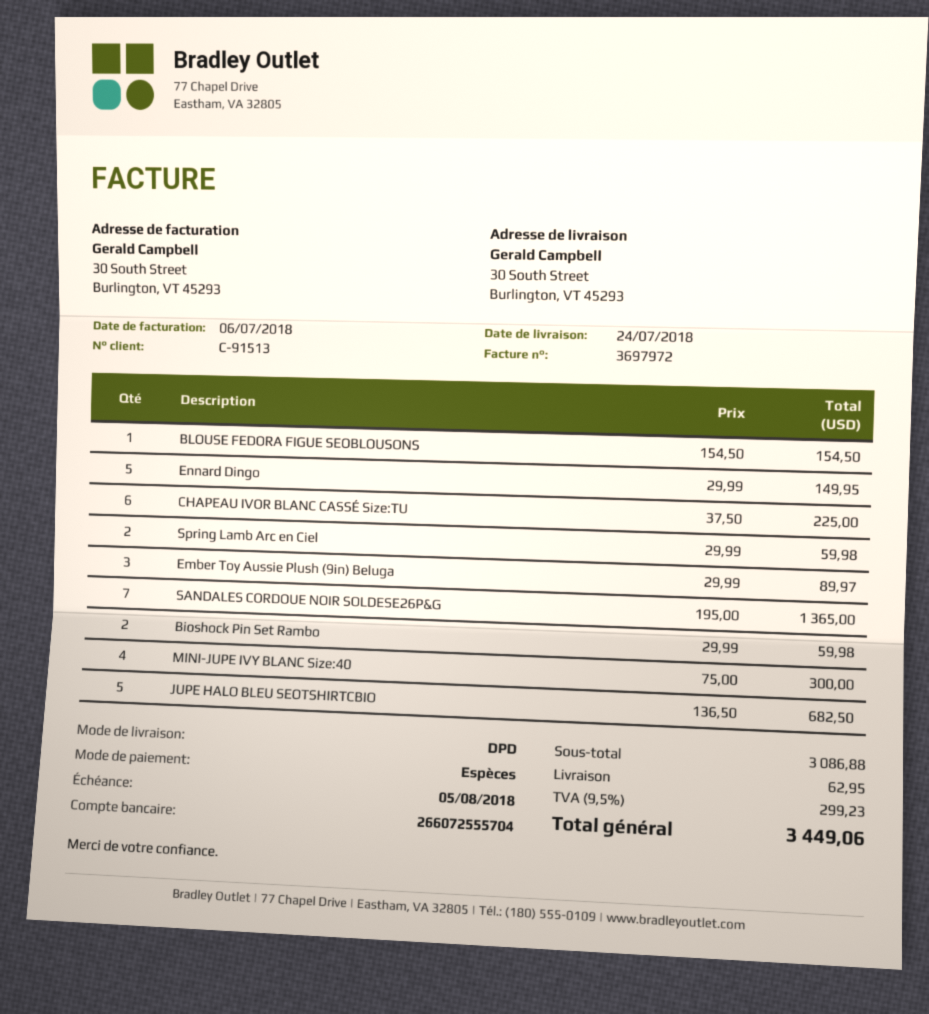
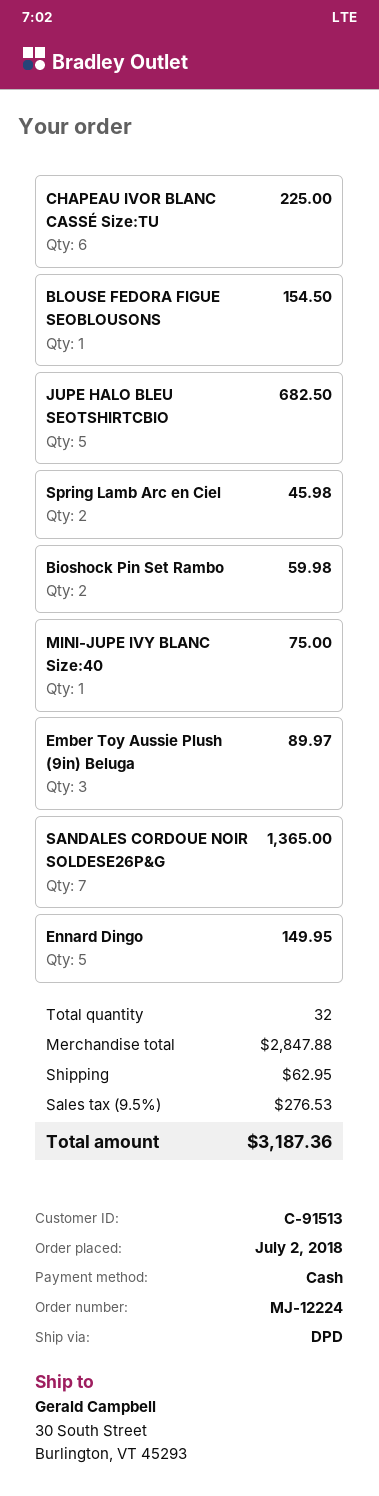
Spring Lamb Arc en Ciel: 2 for 59.98 -> 2 for 45.98
MINI-JUPE IVY BLANC Size:40: 4 for 300.00 -> 1 for 75.00
subtotal: 3086.88 -> 2847.88
tax: 9.5% = 299.23 -> 9.5% = 276.53
total: 3449.06 -> 3187.36

